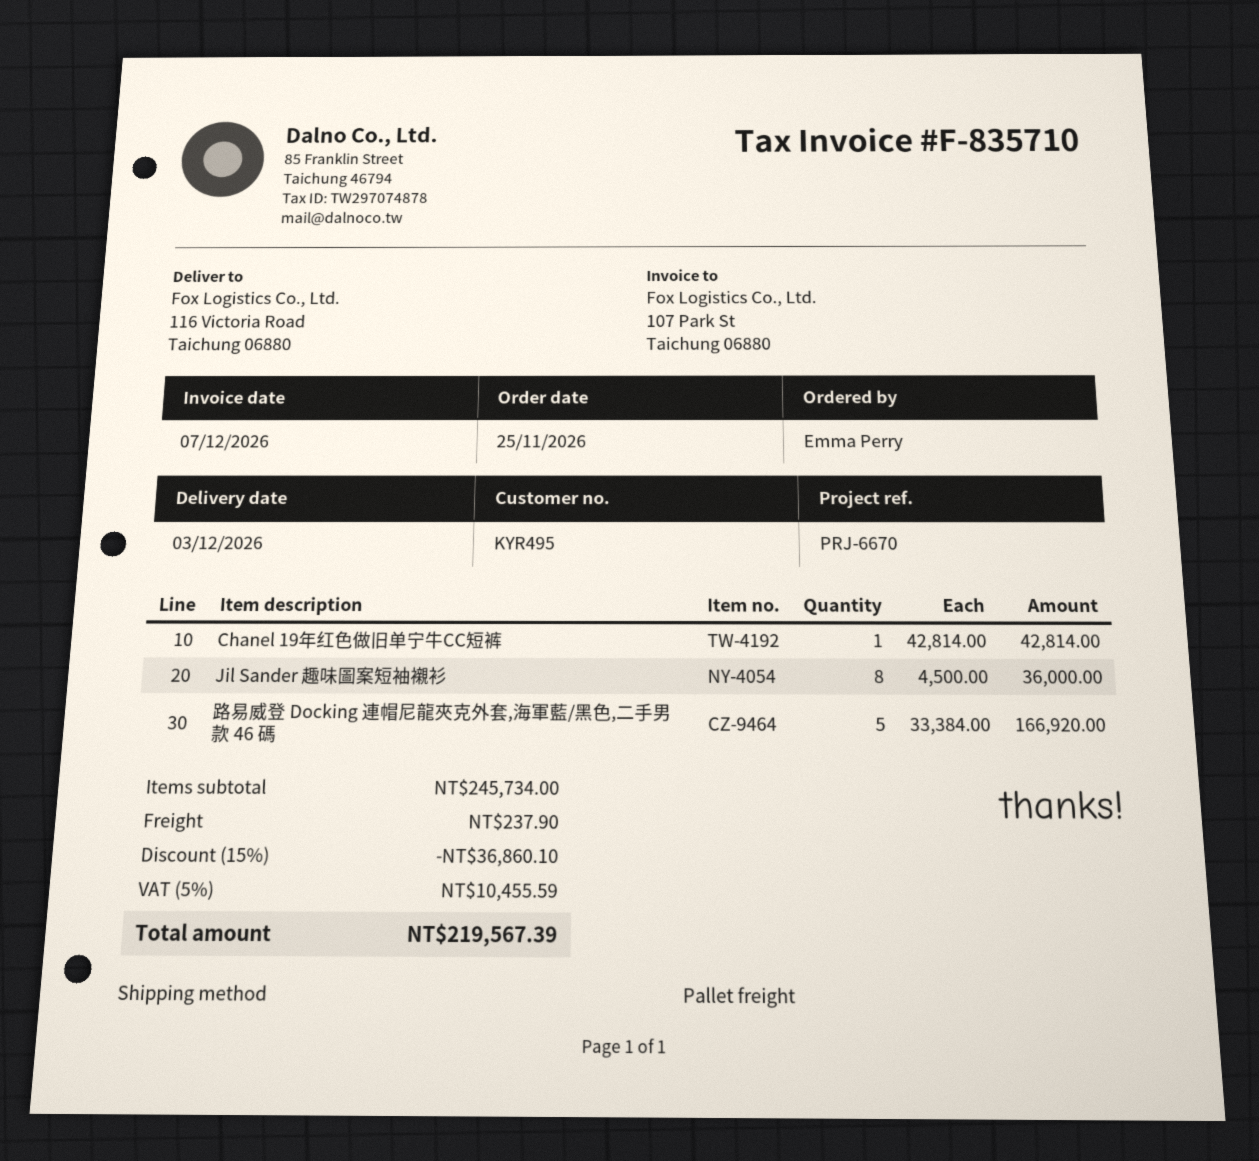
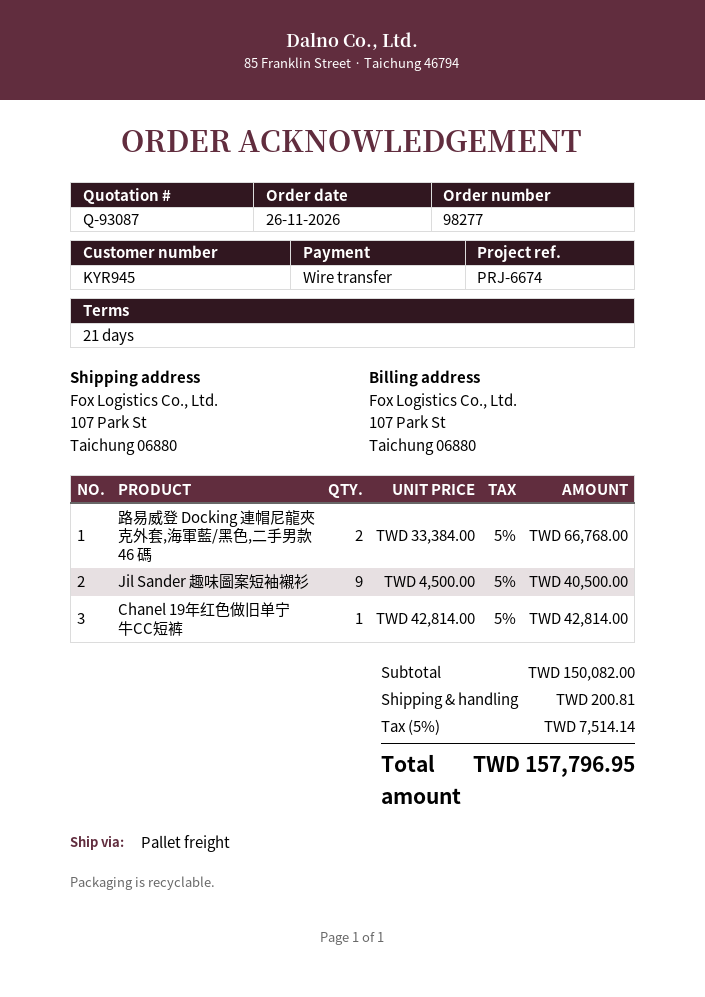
order date: 2026-11-25 -> 2026-11-26
customer number: KYR495 -> KYR945
reference: PRJ-6670 -> PRJ-6674
ship to: 116 Victoria Road, Taichung 06880 -> 107 Park St, Taichung 06880
Jil Sander 趣味圖案短袖襯衫: 8 x 4500.00 = 36000.00 -> 9 x 4500.00 = 40500.00
路易威登 Docking 連帽尼龍夾克外套,海軍藍/黑色,二手男款 46 碼: 5 x 33384.00 = 166920.00 -> 2 x 33384.00 = 66768.00
subtotal: 245734.00 -> 150082.00
discount: 15% = 36860.10 -> none
shipping: 237.90 -> 200.81
tax: 5% = 10455.59 -> 5% = 7514.14
total: 219567.39 -> 157796.95

